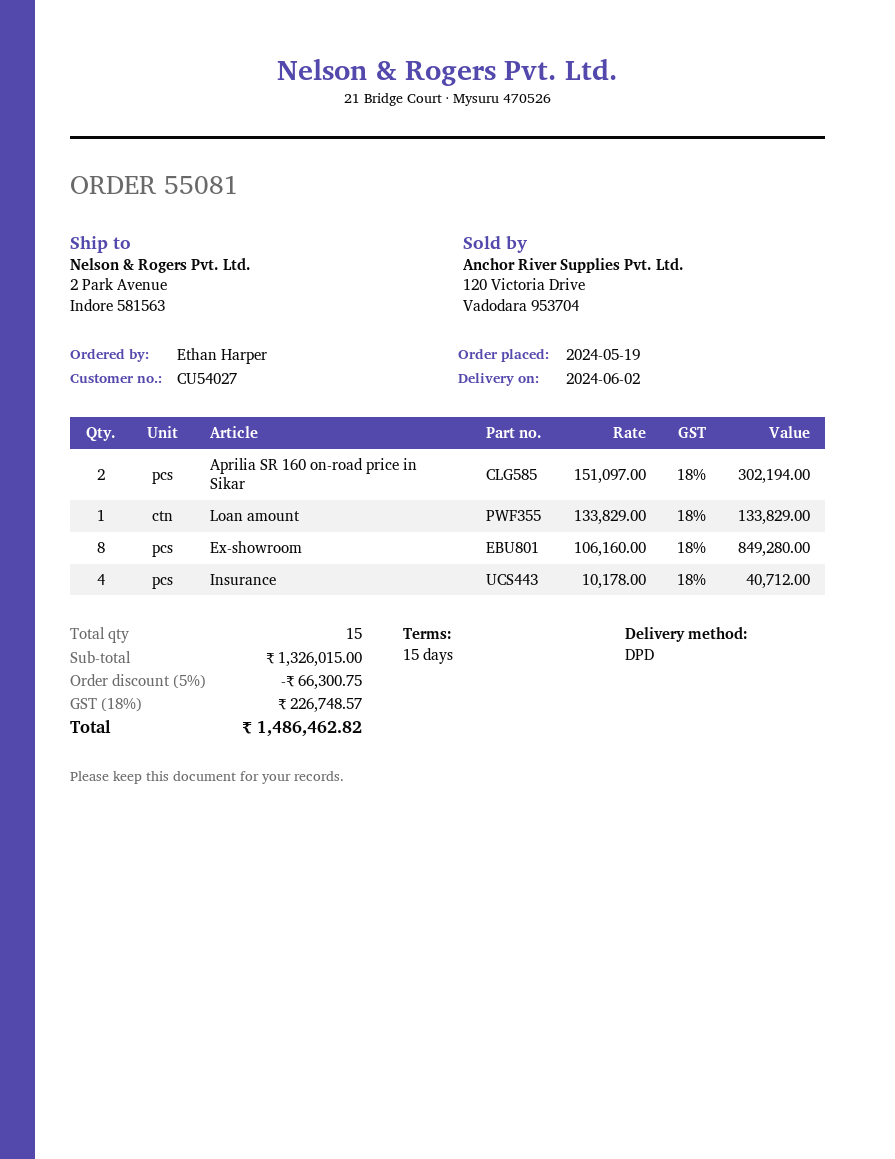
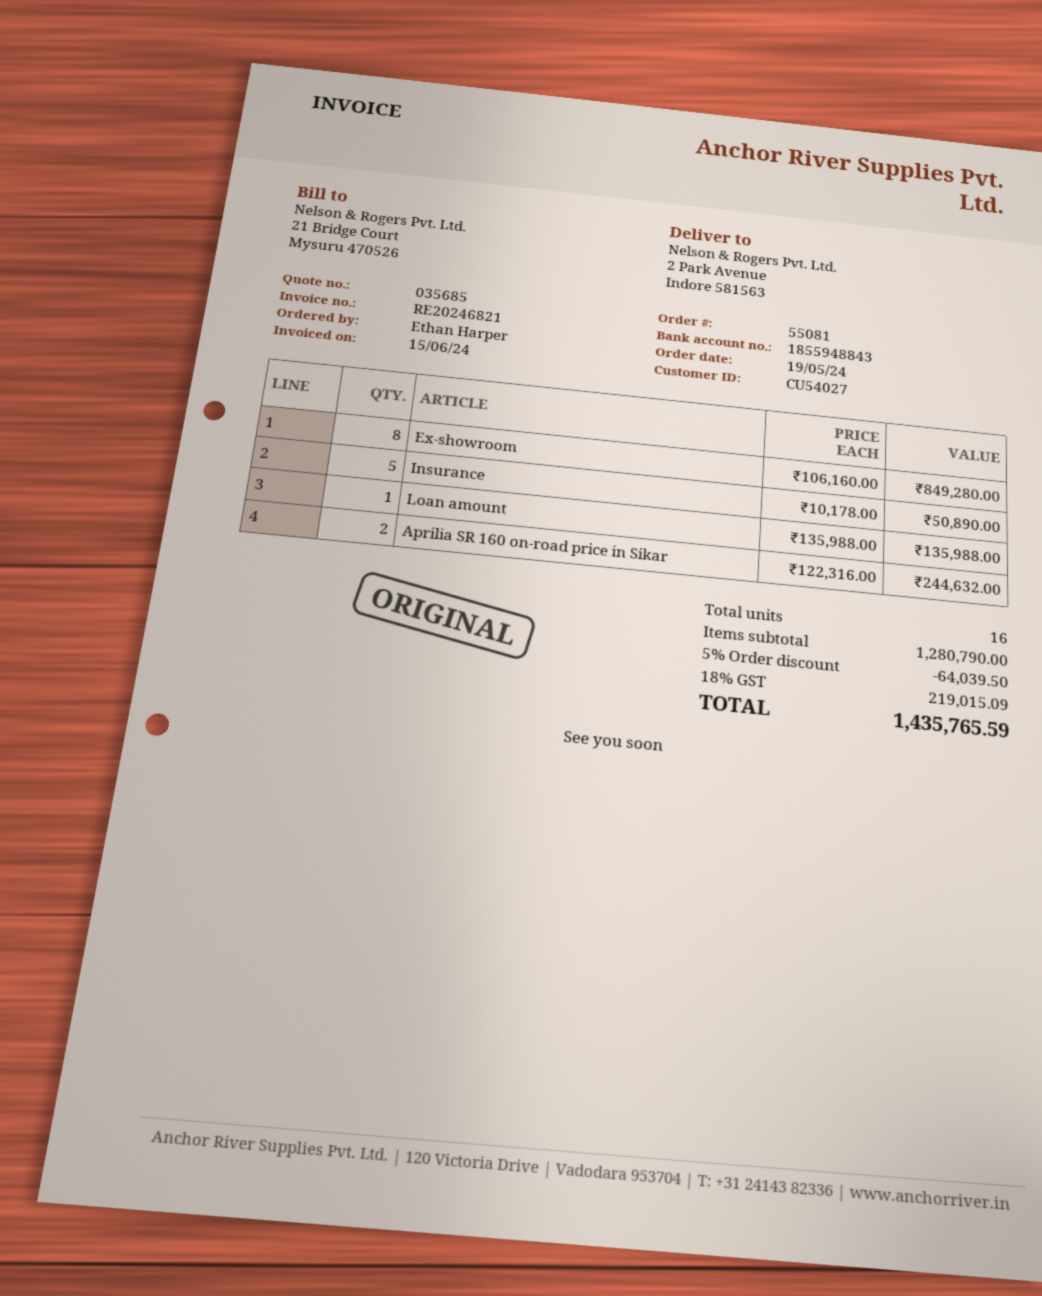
Aprilia SR 160 on-road price in Sikar: 2 x 151097.00 = 302194.00 -> 2 x 122316.00 = 244632.00
Loan amount: 1 x 133829.00 = 133829.00 -> 1 x 135988.00 = 135988.00
Insurance: 4 x 10178.00 = 40712.00 -> 5 x 10178.00 = 50890.00
total quantity: 15 -> 16
subtotal: 1326015.00 -> 1280790.00
discount: 5% = 66300.75 -> 5% = 64039.50
tax: 18% = 226748.57 -> 18% = 219015.09
total: 1486462.82 -> 1435765.59

